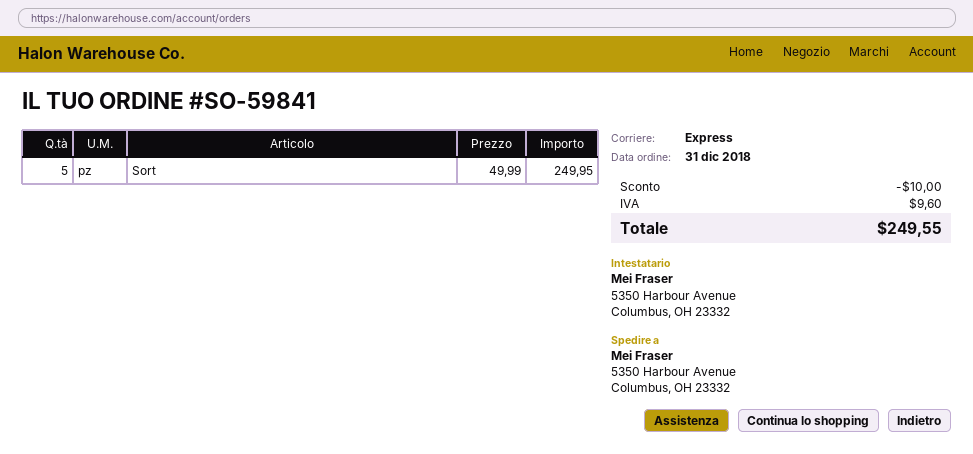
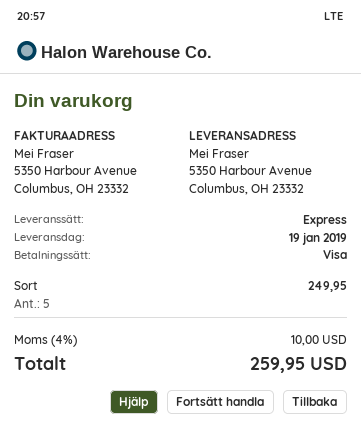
discount: 10.00 -> none
tax: 9.60 -> 10.00
total: 249.55 -> 259.95

